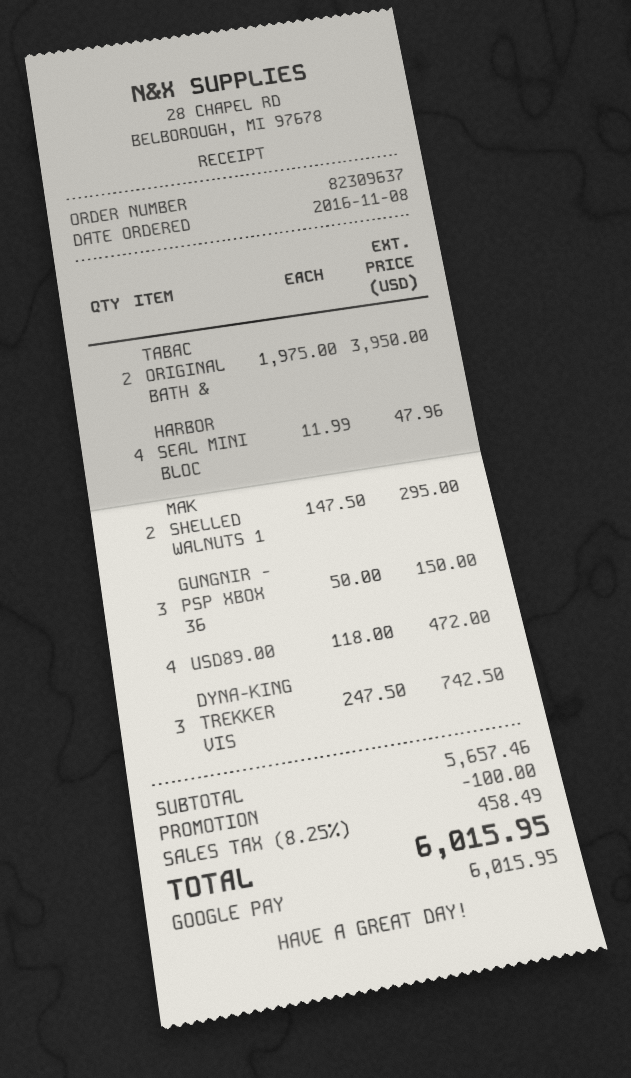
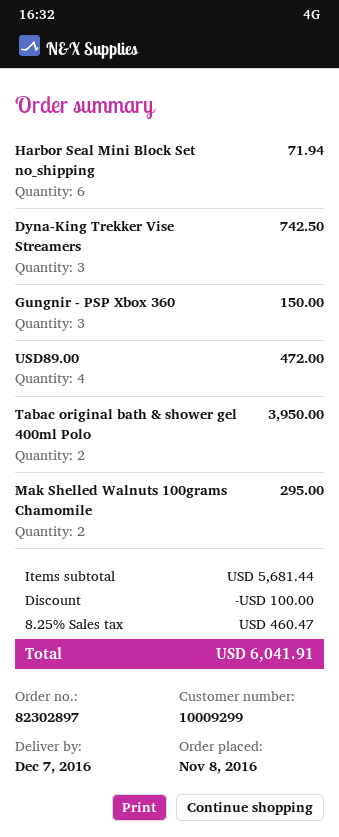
order number: 82309637 -> 82302897
HARBOR SEAL MINI BLOC: 4 for 47.96 -> 6 for 71.94
subtotal: 5657.46 -> 5681.44
tax: 8.25% = 458.49 -> 8.25% = 460.47
total: 6015.95 -> 6041.91

